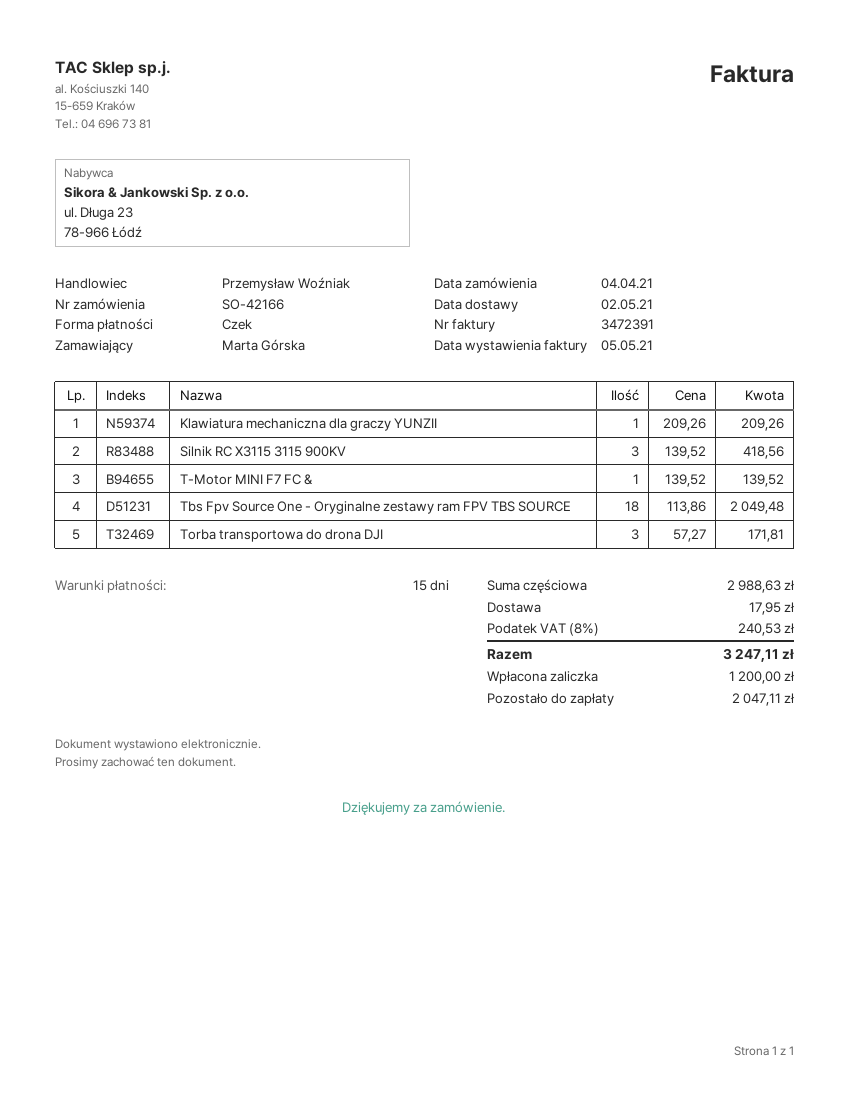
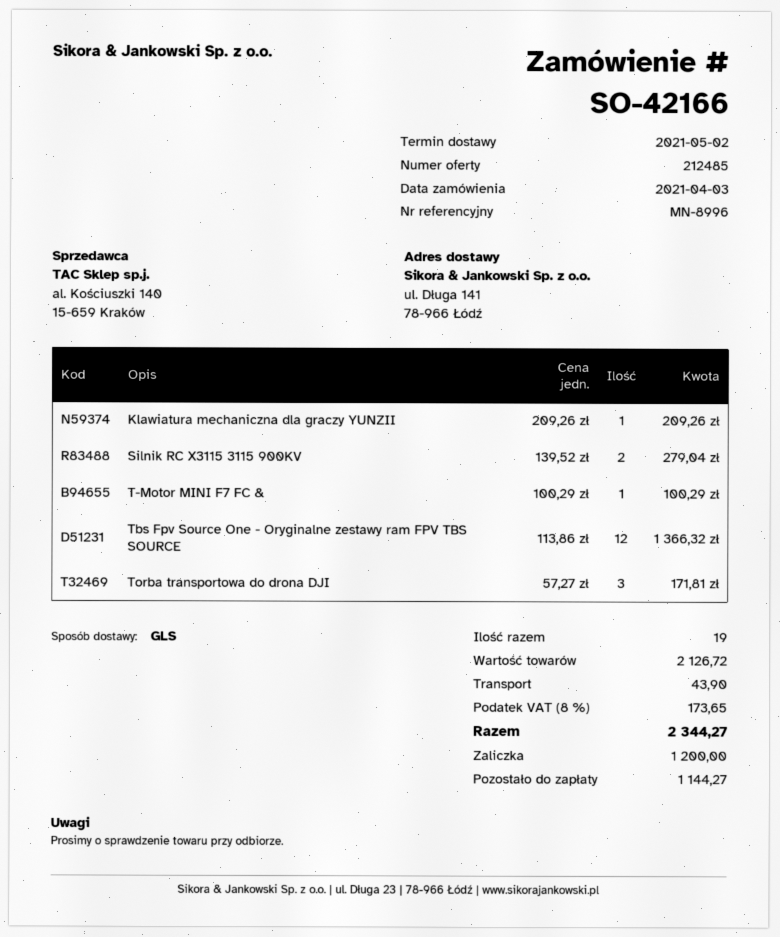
order date: 2021-04-04 -> 2021-04-03
Silnik RC X3115 3115 900KV: 3 x 139.52 = 418.56 -> 2 x 139.52 = 279.04
T-Motor MINI F7 FC &: 1 x 139.52 = 139.52 -> 1 x 100.29 = 100.29
Tbs Fpv Source One - Oryginalne zestawy ram FPV TBS SOURCE: 18 x 113.86 = 2049.48 -> 12 x 113.86 = 1366.32
subtotal: 2988.63 -> 2126.72
shipping: 17.95 -> 43.90
tax: 8% = 240.53 -> 8% = 173.65
total: 3247.11 -> 2344.27
balance: 2047.11 -> 1144.27

